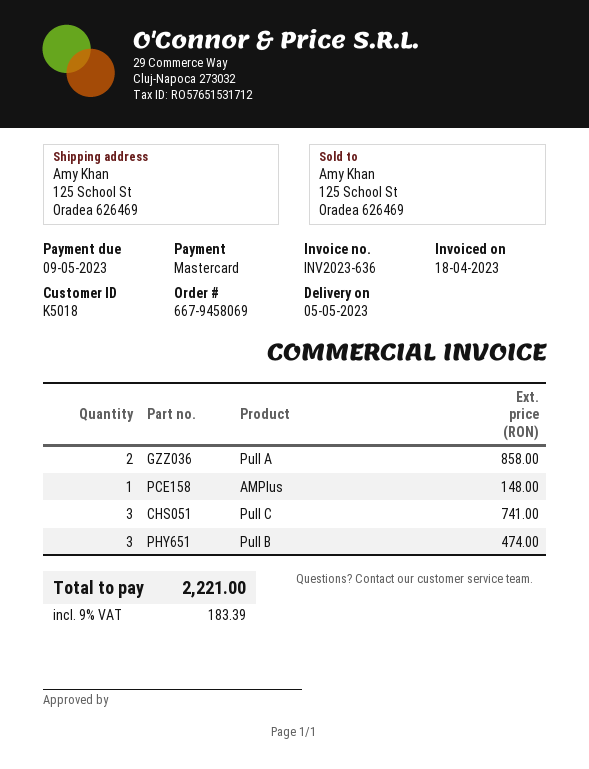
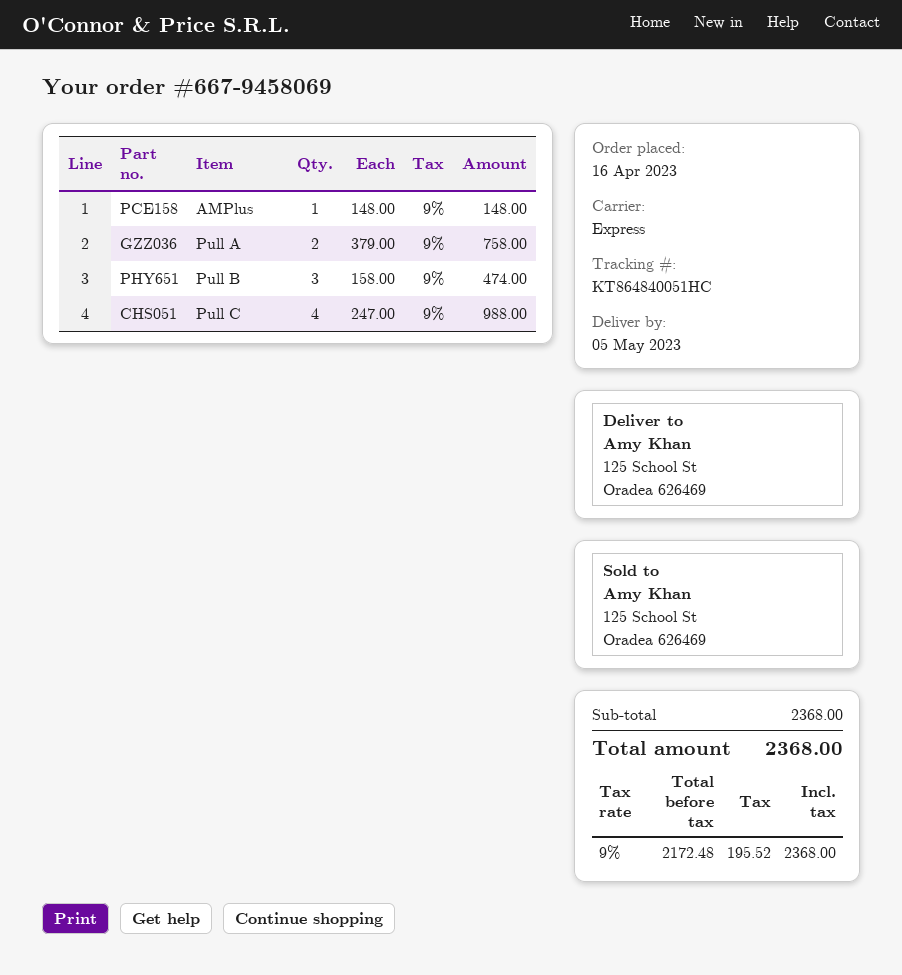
Pull A: 2 for 858.00 -> 2 for 758.00
Pull C: 3 for 741.00 -> 4 for 988.00
tax: 9% = 183.39 -> 9% = 195.52
total: 2221.00 -> 2368.00

